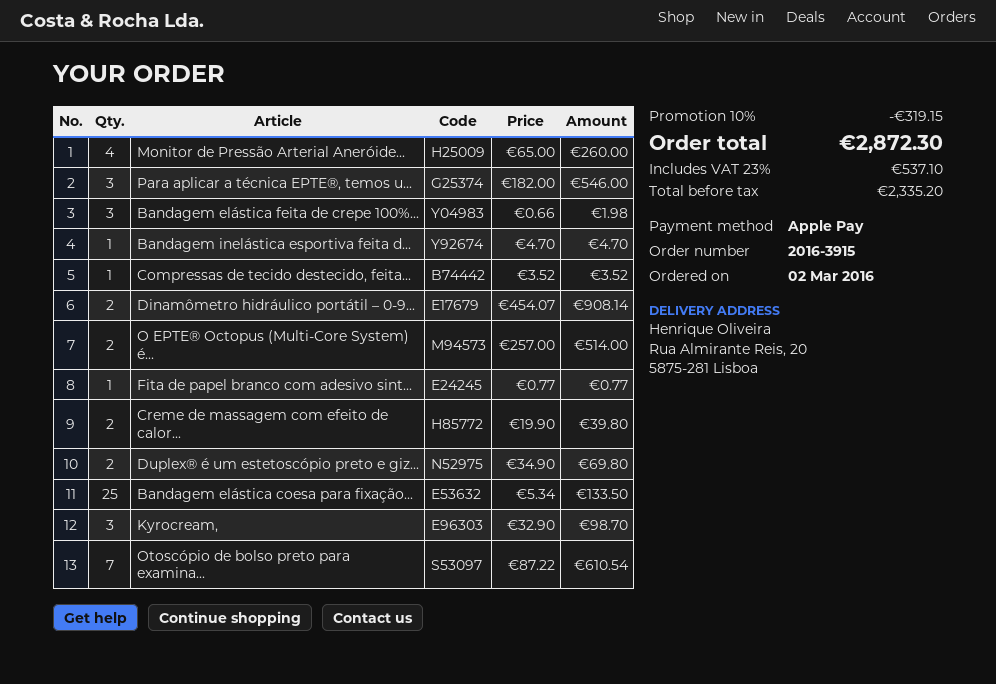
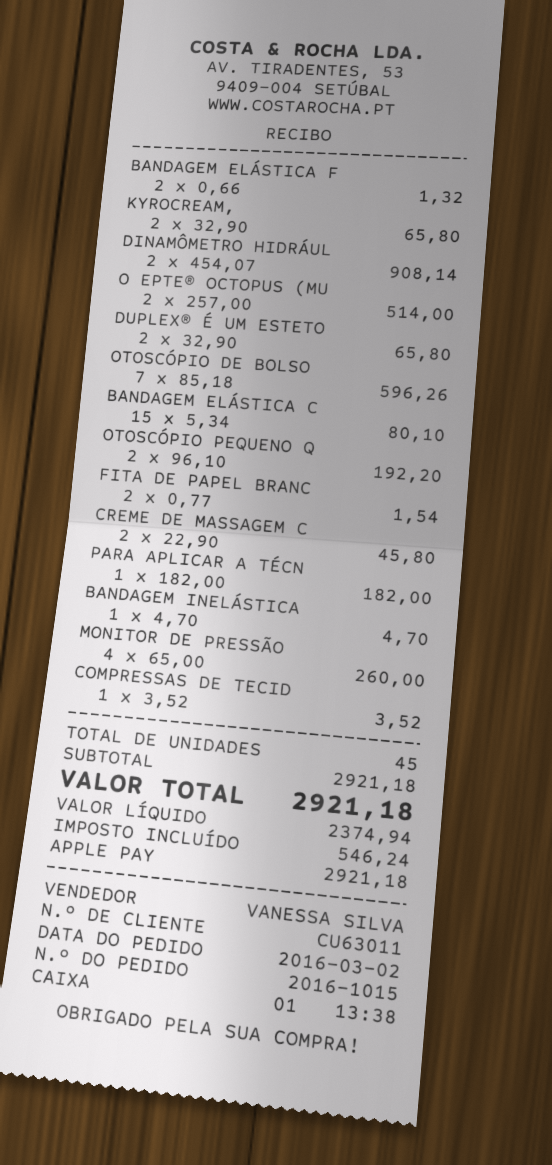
order number: 2016-3915 -> 2016-1015
Para aplicar a técnica EPTE®, temos u...: 3 x 182.00 = 546.00 -> 1 x 182.00 = 182.00
Bandagem elástica feita de crepe 100%...: 3 x 0.66 = 1.98 -> 2 x 0.66 = 1.32
Fita de papel branco com adesivo sint...: 1 x 0.77 = 0.77 -> 2 x 0.77 = 1.54
Creme de massagem com efeito de calor...: 2 x 19.90 = 39.80 -> 2 x 22.90 = 45.80
Duplex® é um estetoscópio preto e giz...: 2 x 34.90 = 69.80 -> 2 x 32.90 = 65.80
Bandagem elástica coesa para fixação...: 25 x 5.34 = 133.50 -> 15 x 5.34 = 80.10
Kyrocream,: 3 x 32.90 = 98.70 -> 2 x 32.90 = 65.80
Otoscópio de bolso preto para examina...: 7 x 87.22 = 610.54 -> 7 x 85.18 = 596.26
OTOSCÓPIO PEQUENO Q: none -> 2 x 96.10 = 192.20
discount: 10% = 319.15 -> none
net: 2335.20 -> 2374.94
tax: 537.10 -> 546.24
total: 2872.30 -> 2921.18

